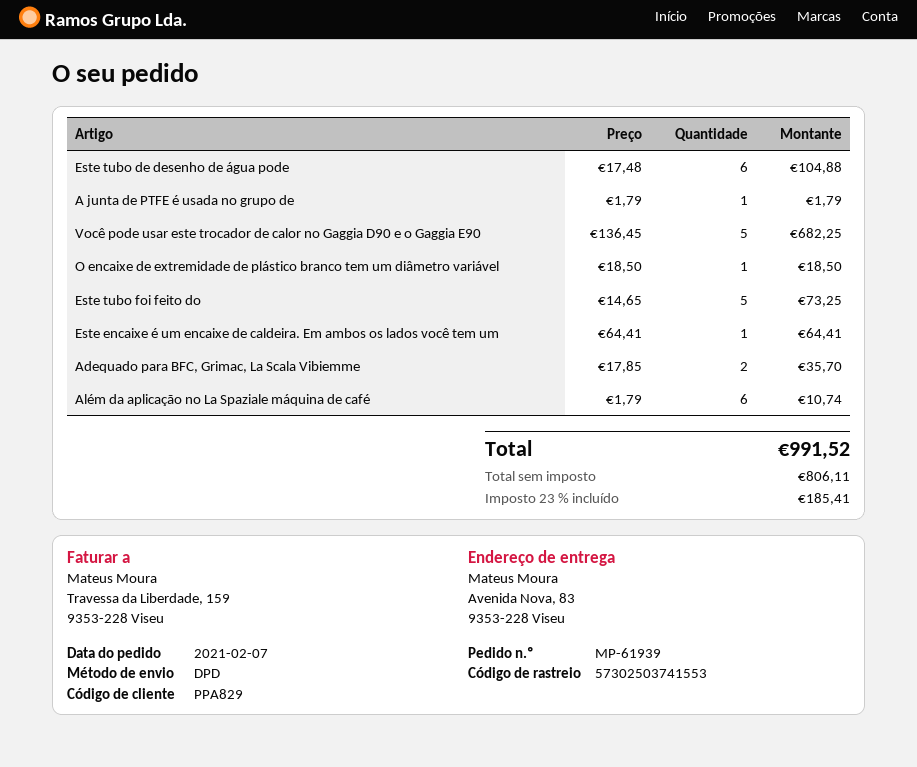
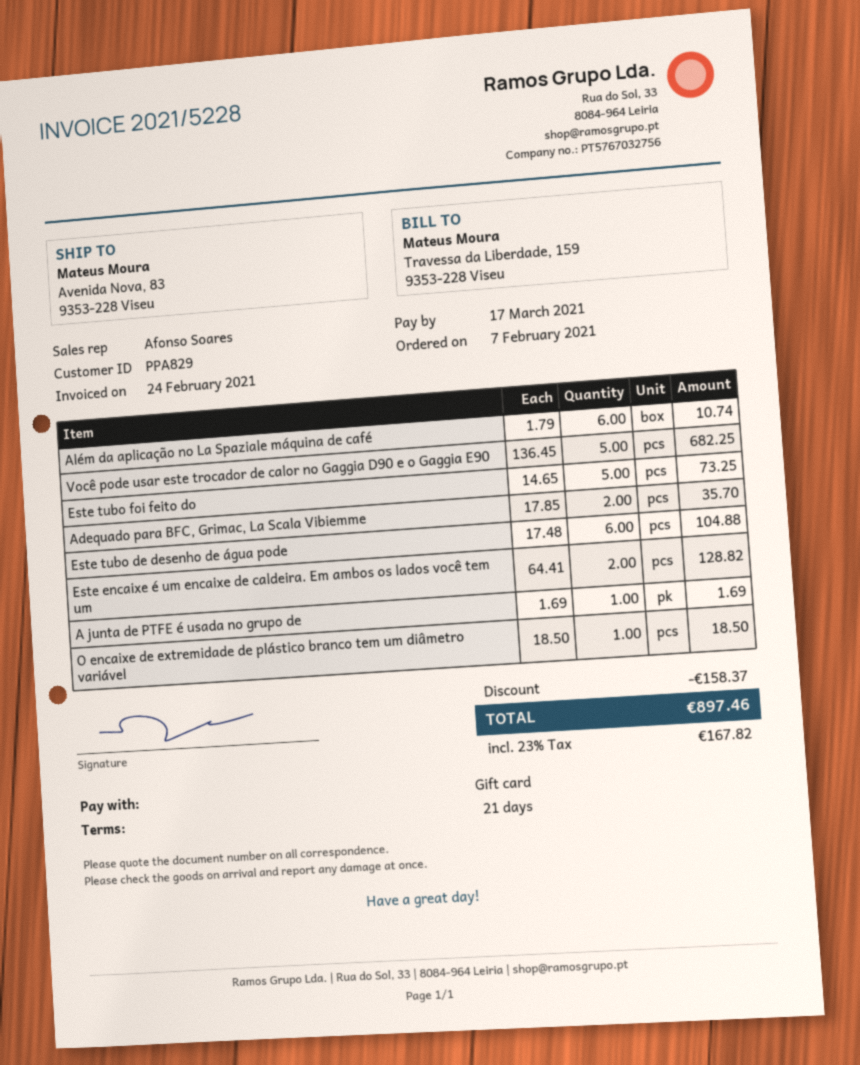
A junta de PTFE é usada no grupo de: 1 x 1.79 = 1.79 -> 1 x 1.69 = 1.69
Este encaixe é um encaixe de caldeira. Em ambos os lados você tem um: 1 x 64.41 = 64.41 -> 2 x 64.41 = 128.82
discount: none -> 158.37
tax: 23% = 185.41 -> 23% = 167.82
total: 991.52 -> 897.46

